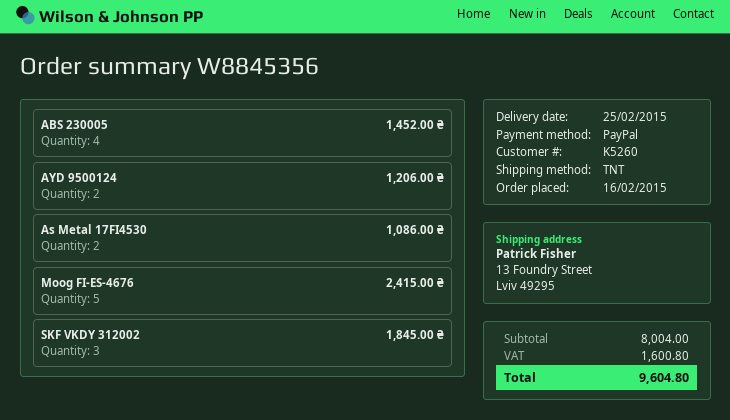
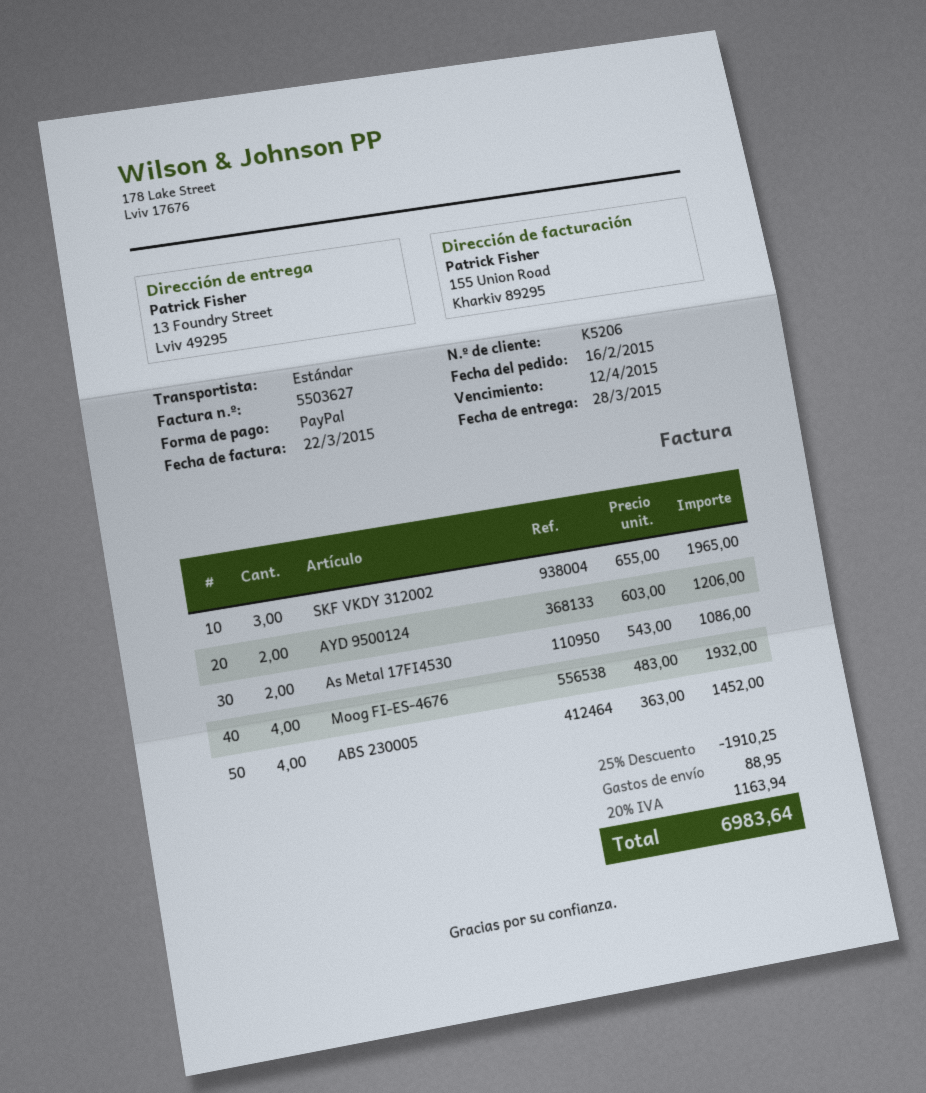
delivery date: 2015-02-25 -> 2015-03-28
customer number: K5260 -> K5206
shipping method: TNT -> standard
Moog FI-ES-4676: 5 for 2415.00 -> 4 for 1932.00
SKF VKDY 312002: 3 for 1845.00 -> 3 for 1965.00
discount: none -> 25% = 1910.25
shipping: none -> 88.95
tax: 1600.80 -> 1163.94
total: 9604.80 -> 6983.64

